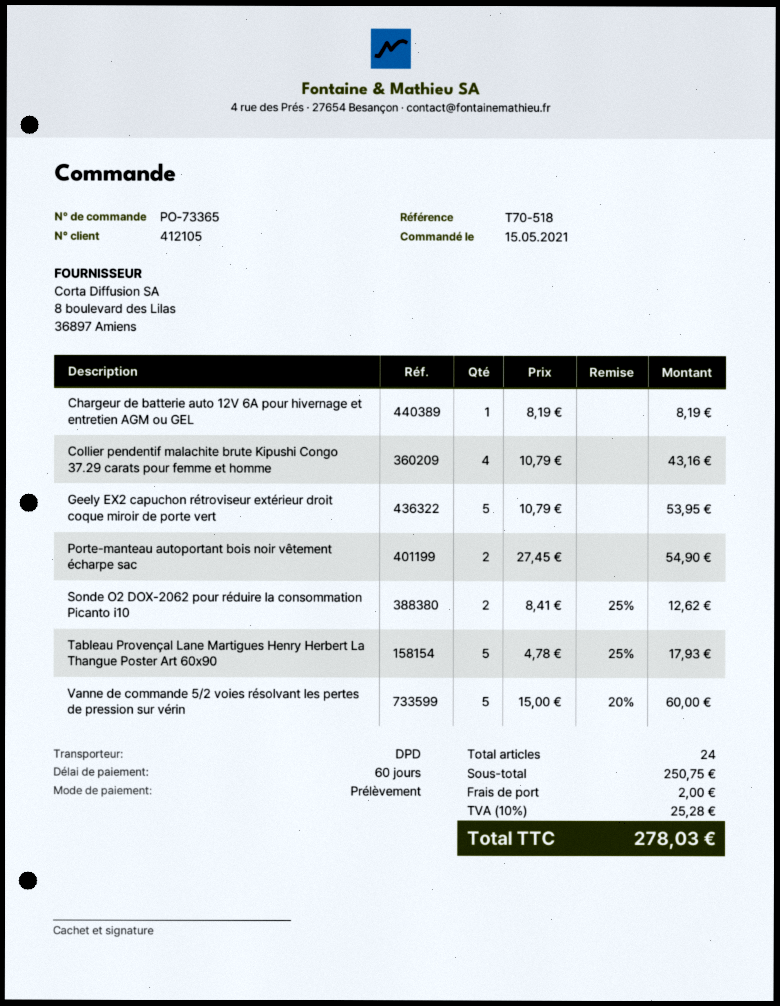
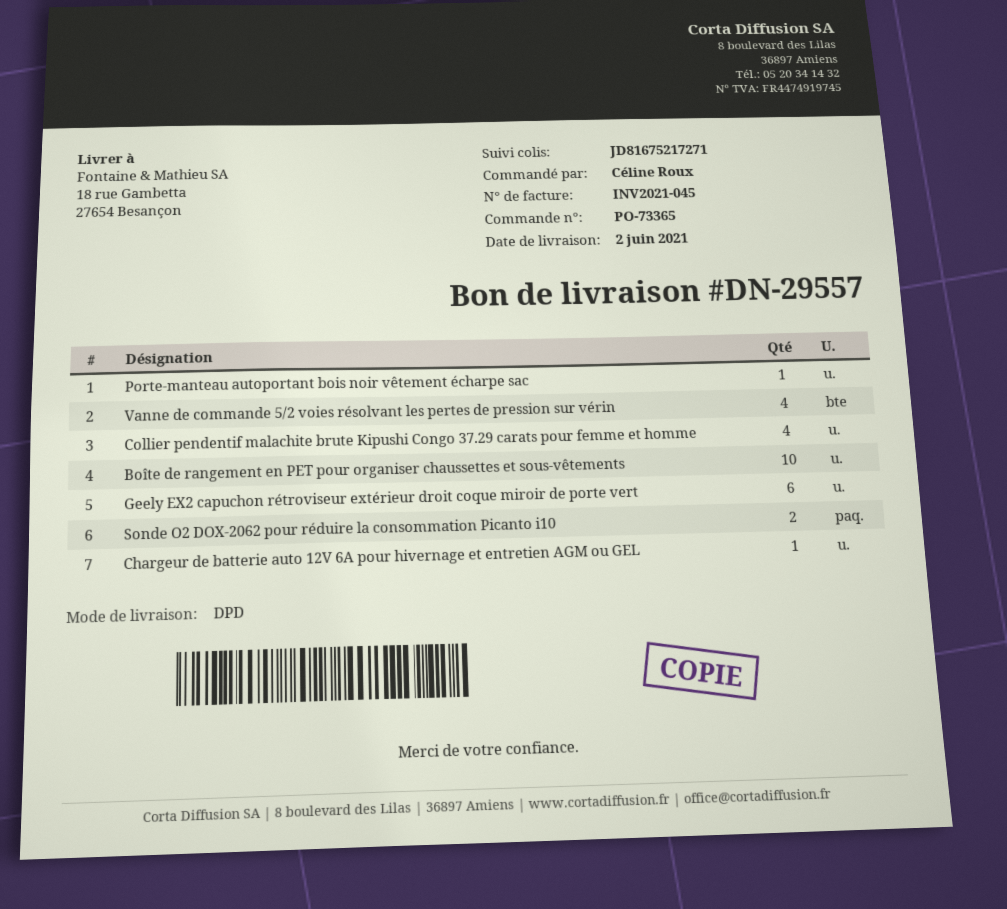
Geely EX2 capuchon rétroviseur extérieur droit coque miroir de porte vert: 5 -> 6
Porte-manteau autoportant bois noir vêtement écharpe sac: 2 -> 1
Tableau Provençal Lane Martigues Henry Herbert La Thangue Poster Art 60x90: 5 -> none
Vanne de commande 5/2 voies résolvant les pertes de pression sur vérin: 5 -> 4
Boîte de rangement en PET pour organiser chaussettes et sous-vêtements: none -> 10

